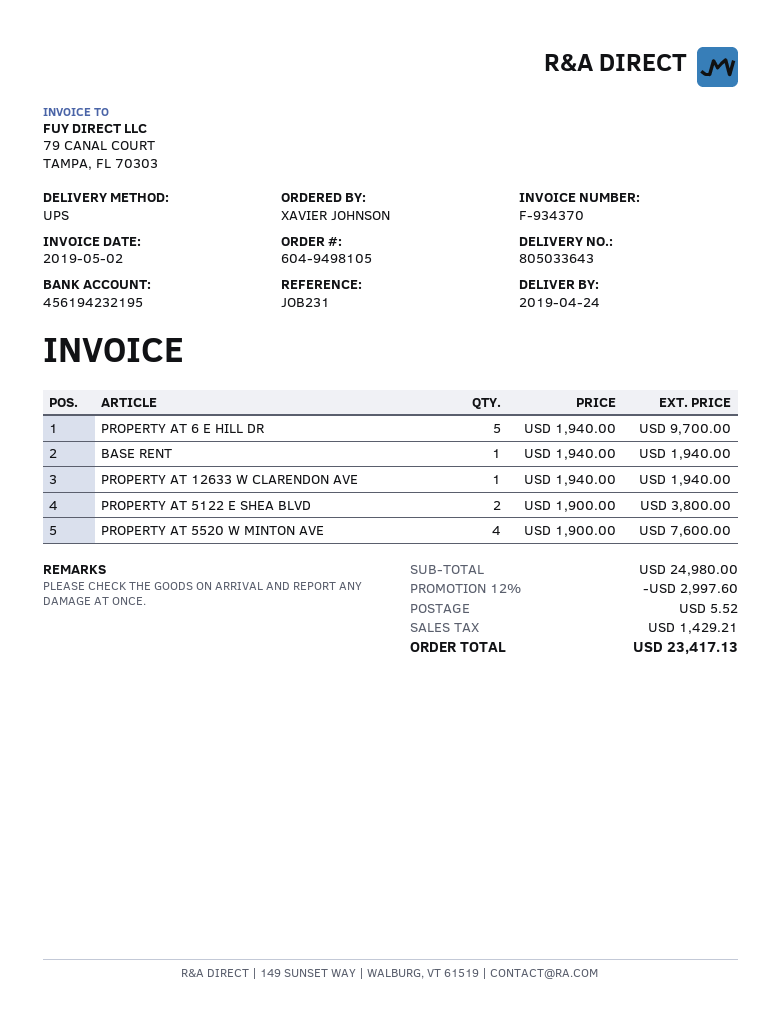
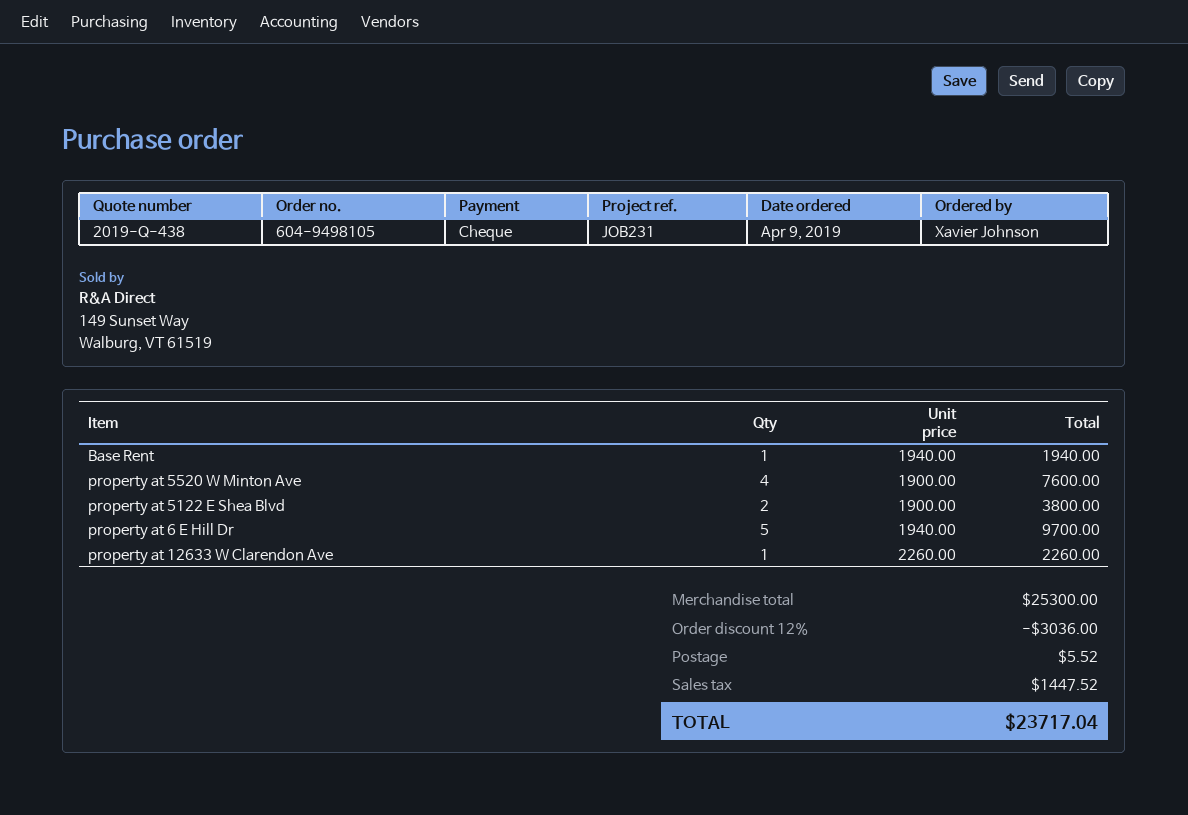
PROPERTY AT 12633 W CLARENDON AVE: 1 x 1940.00 = 1940.00 -> 1 x 2260.00 = 2260.00
subtotal: 24980.00 -> 25300.00
discount: 12% = 2997.60 -> 12% = 3036.00
tax: 1429.21 -> 1447.52
total: 23417.13 -> 23717.04

